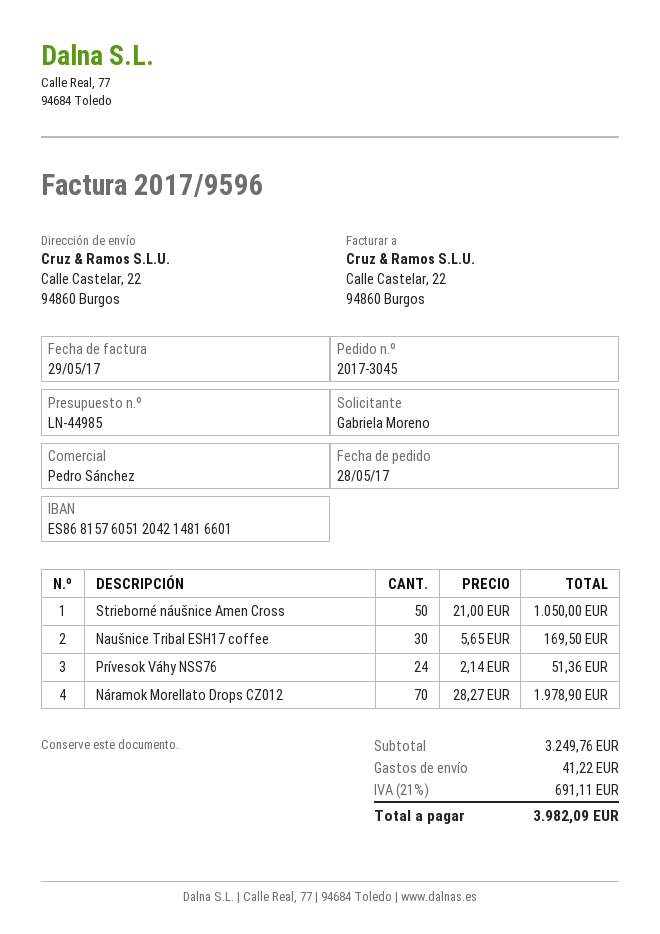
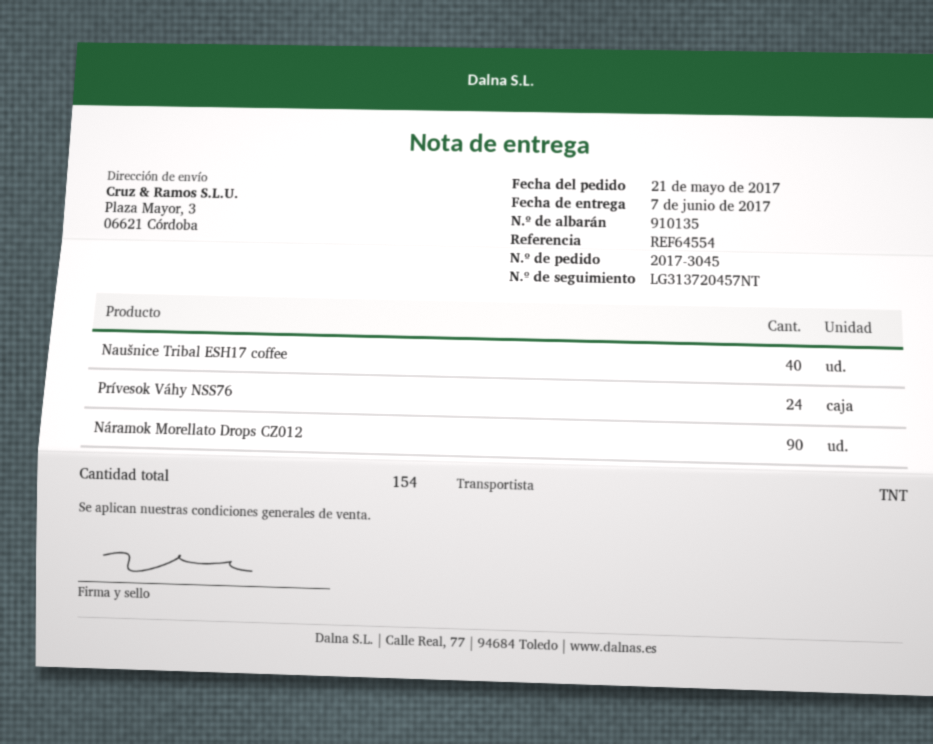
order date: 2017-05-28 -> 2017-05-21
ship to: Calle Castelar, 22, 94860 Burgos -> Plaza Mayor, 3, 06621 Córdoba
Strieborné náušnice Amen Cross: 50 -> none
Naušnice Tribal ESH17 coffee: 30 -> 40
Náramok Morellato Drops CZ012: 70 -> 90

